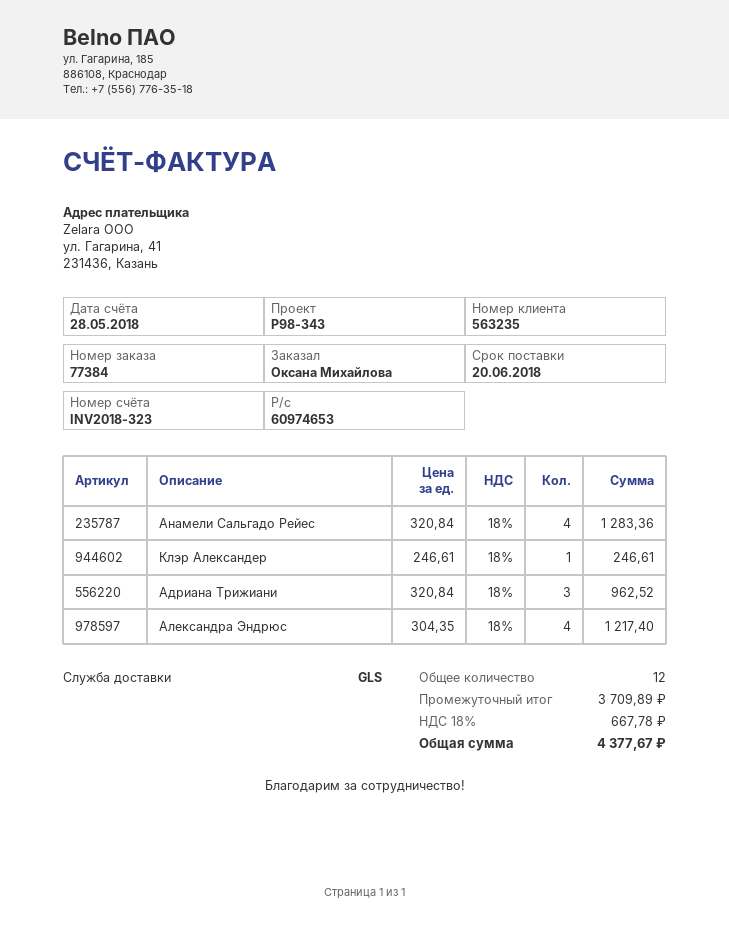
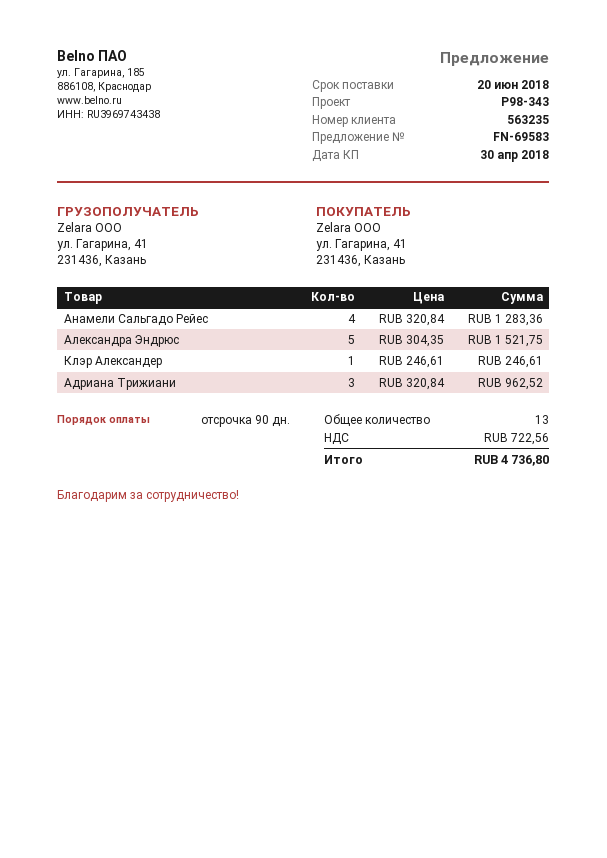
Александра Эндрюс: 4 x 304.35 = 1217.40 -> 5 x 304.35 = 1521.75
total quantity: 12 -> 13
tax: 667.78 -> 722.56
total: 4377.67 -> 4736.80

